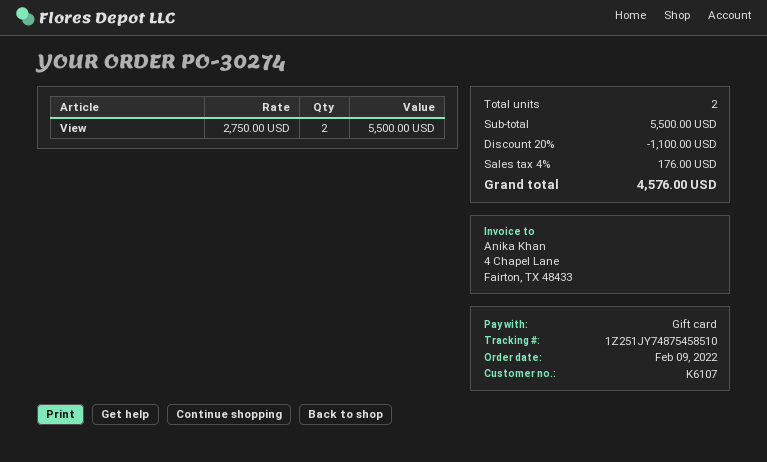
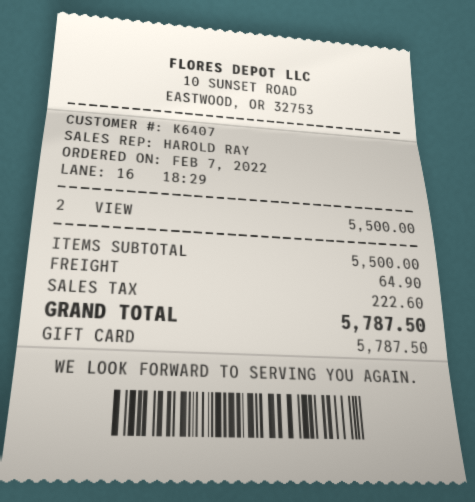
order date: 2022-02-09 -> 2022-02-07
customer number: K6107 -> K6407
discount: 20% = 1100.00 -> none
shipping: none -> 64.90
tax: 176.00 -> 222.60
total: 4576.00 -> 5787.50

